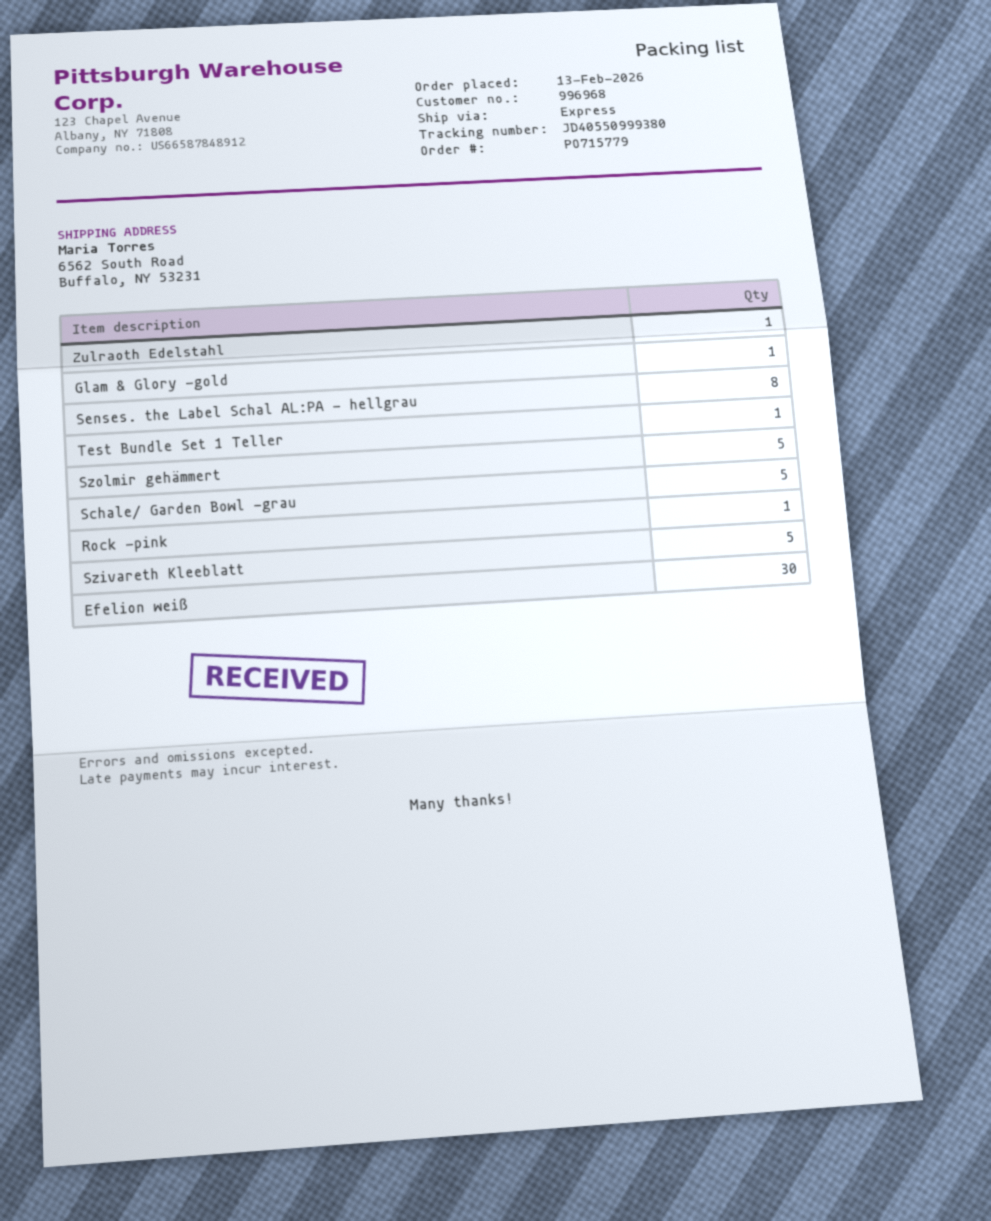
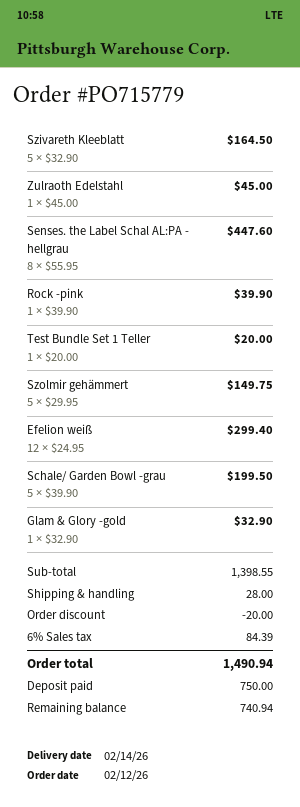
order date: 2026-02-13 -> 2026-02-12
Efelion weiß: 30 -> 12

